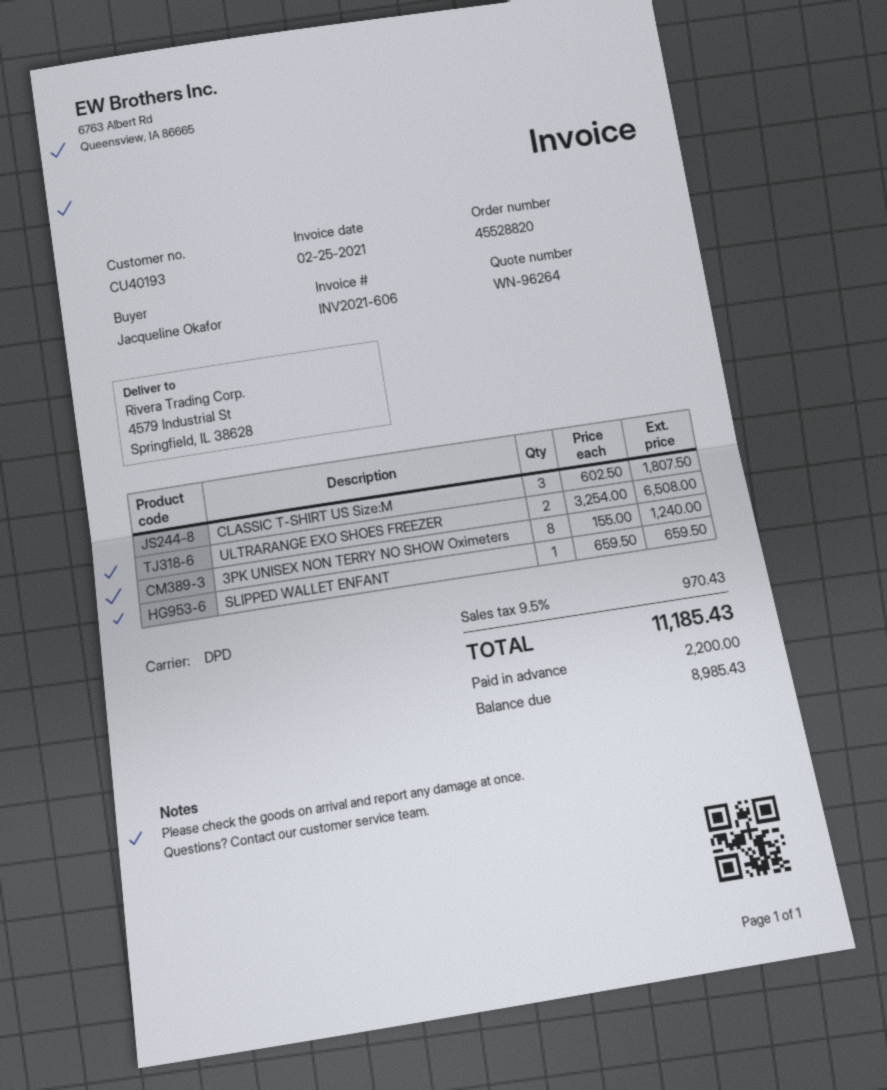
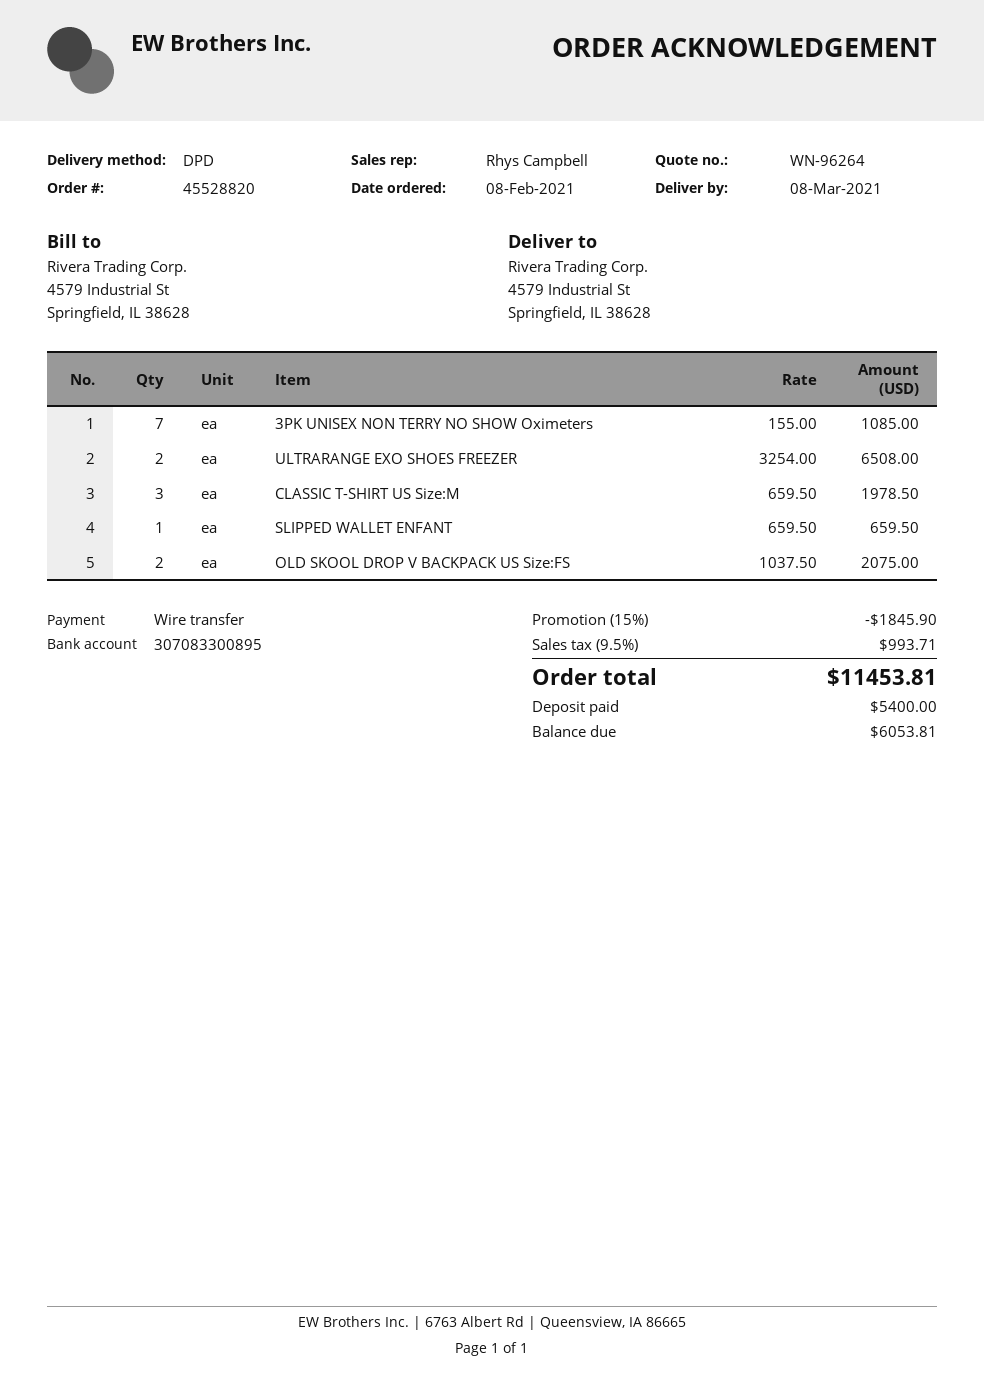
CLASSIC T-SHIRT US Size:M: 3 x 602.50 = 1807.50 -> 3 x 659.50 = 1978.50
3PK UNISEX NON TERRY NO SHOW Oximeters: 8 x 155.00 = 1240.00 -> 7 x 155.00 = 1085.00
OLD SKOOL DROP V BACKPACK US Size:FS: none -> 2 x 1037.50 = 2075.00
discount: none -> 15% = 1845.90
tax: 9.5% = 970.43 -> 9.5% = 993.71
total: 11185.43 -> 11453.81
deposit: 2200.00 -> 5400.00
balance: 8985.43 -> 6053.81

